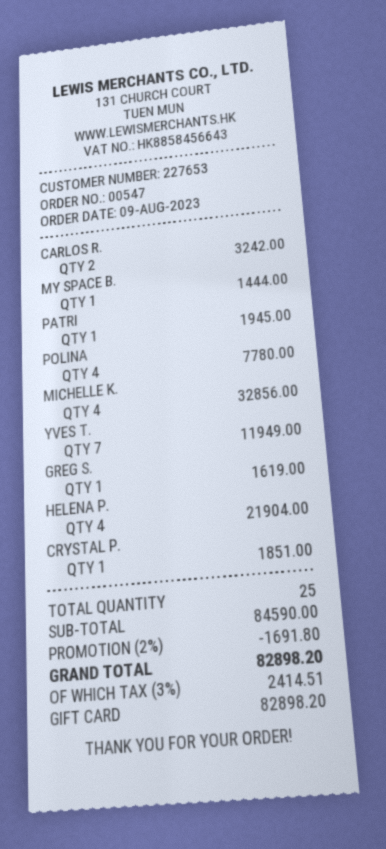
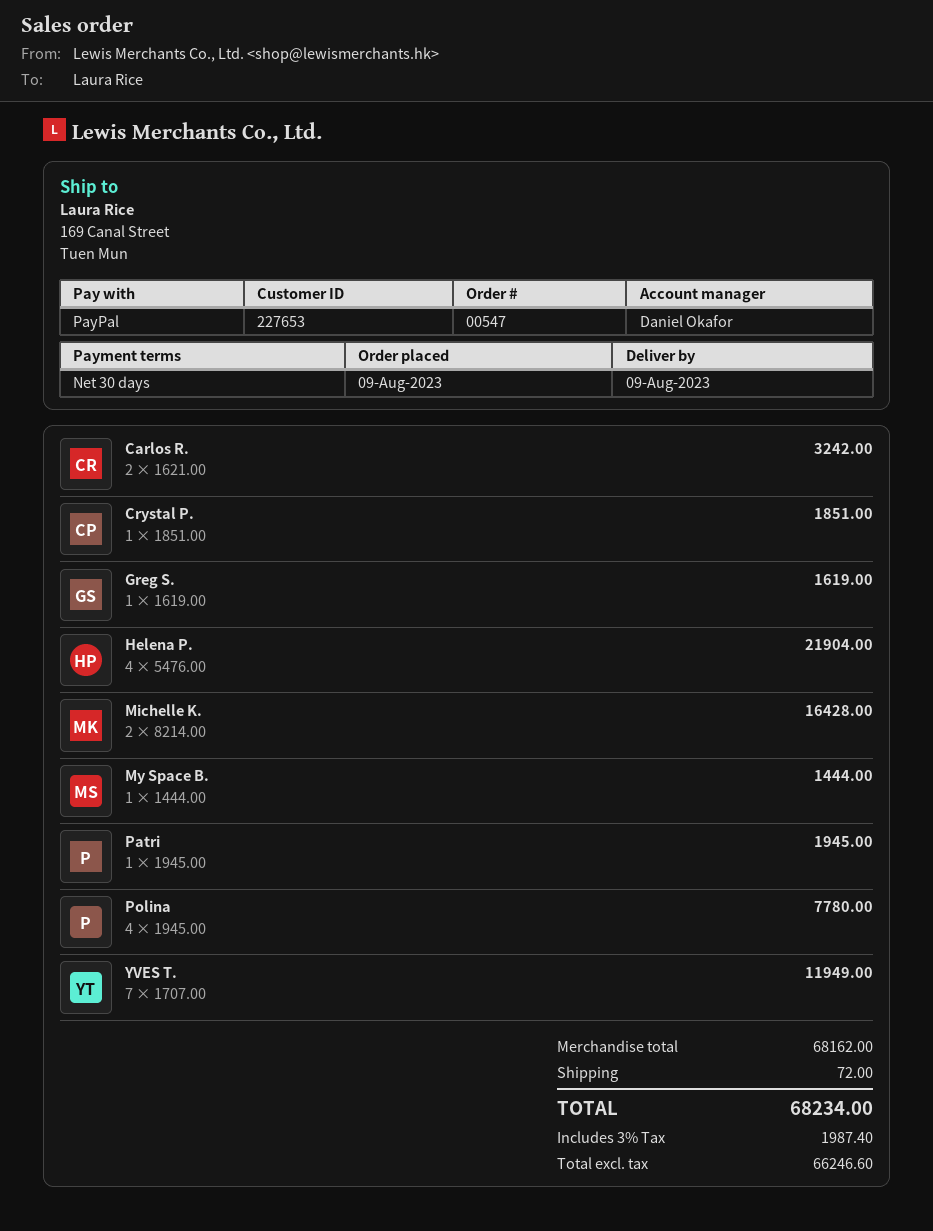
payment method: gift card -> PayPal
MICHELLE K.: 4 for 32856.00 -> 2 for 16428.00
subtotal: 84590.00 -> 68162.00
discount: 2% = 1691.80 -> none
shipping: none -> 72.00
tax: 3% = 2414.51 -> 3% = 1987.40
total: 82898.20 -> 68234.00

